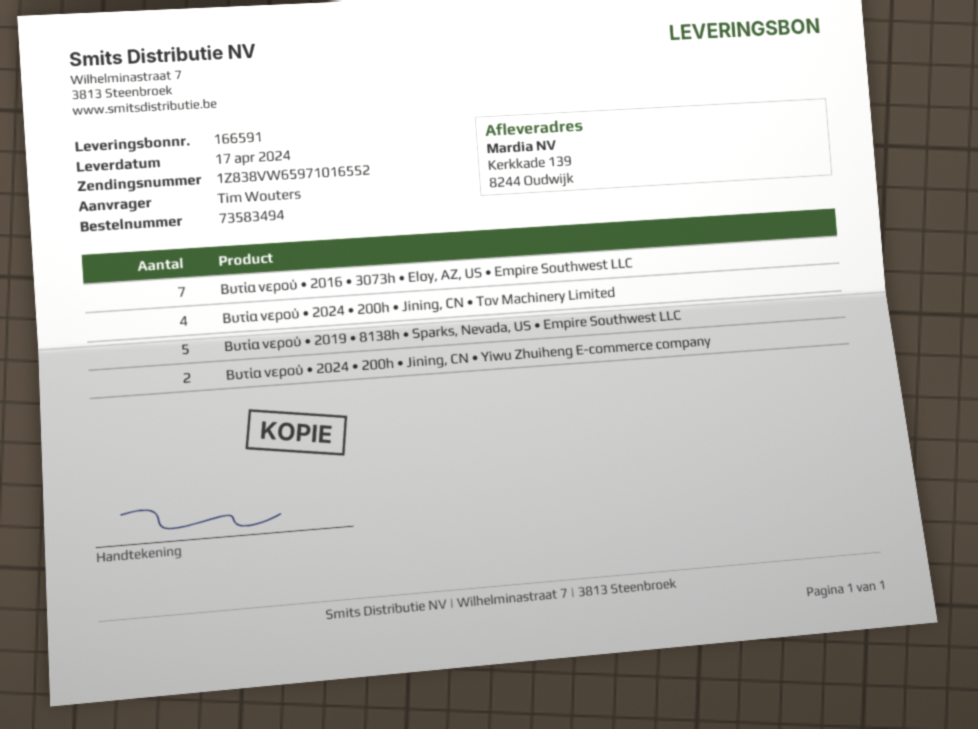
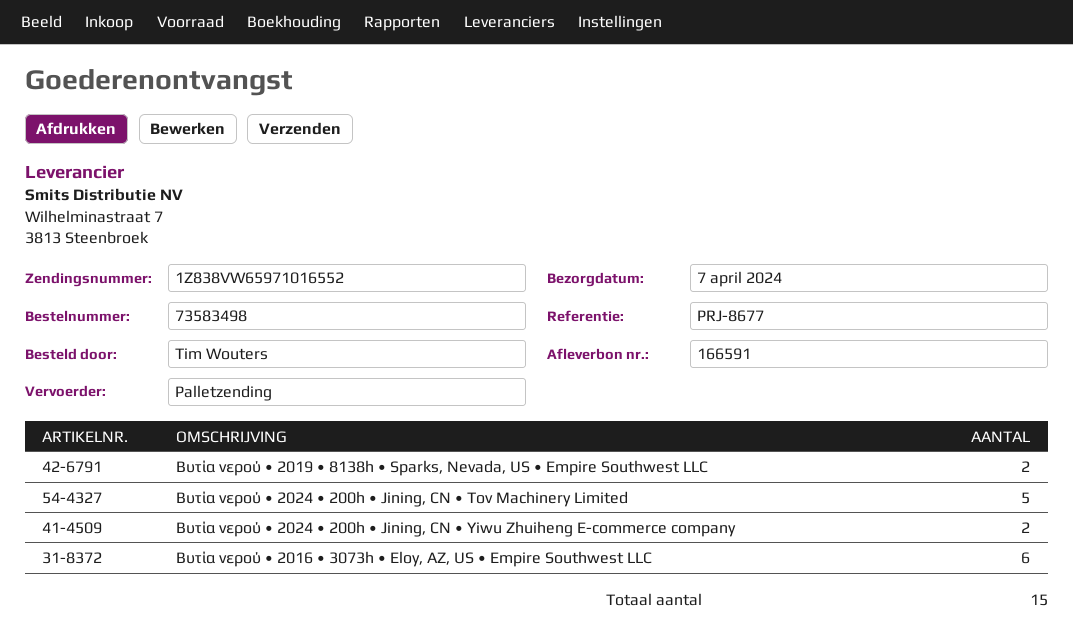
order number: 73583494 -> 73583498
delivery date: 2024-04-17 -> 2024-04-07
Βυτία νερού • 2016 • 3073h • Eloy, AZ, US • Empire Southwest LLC: 7 -> 6
Βυτία νερού • 2024 • 200h • Jining, CN • Tov Machinery Limited: 4 -> 5
Βυτία νερού • 2019 • 8138h • Sparks, Nevada, US • Empire Southwest LLC: 5 -> 2

